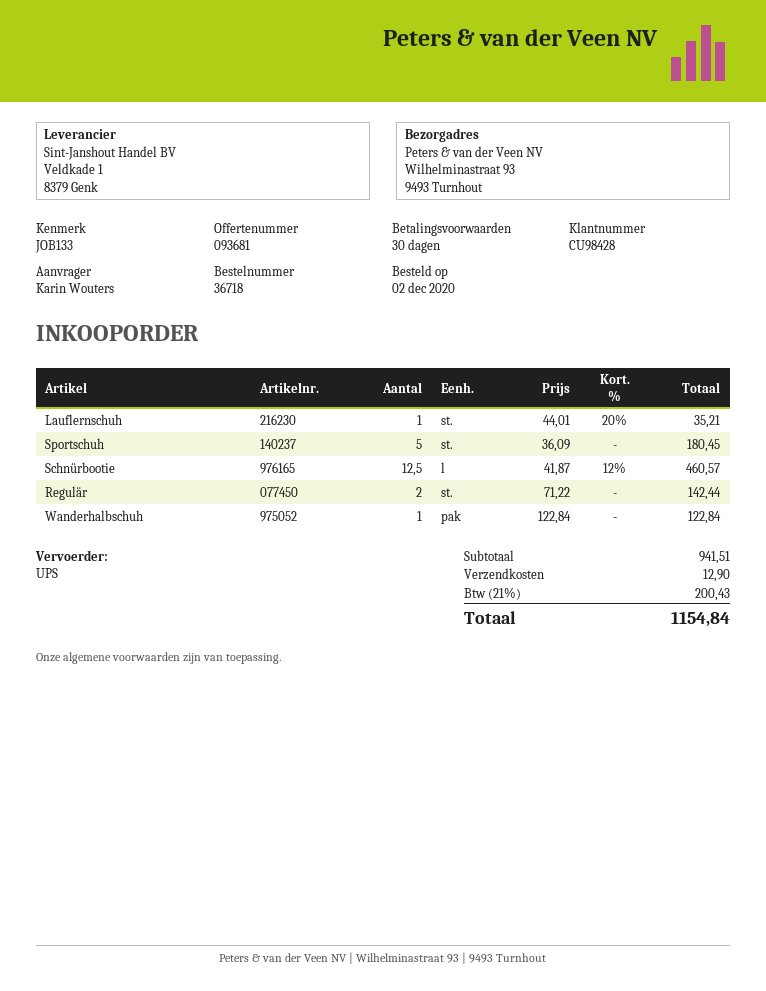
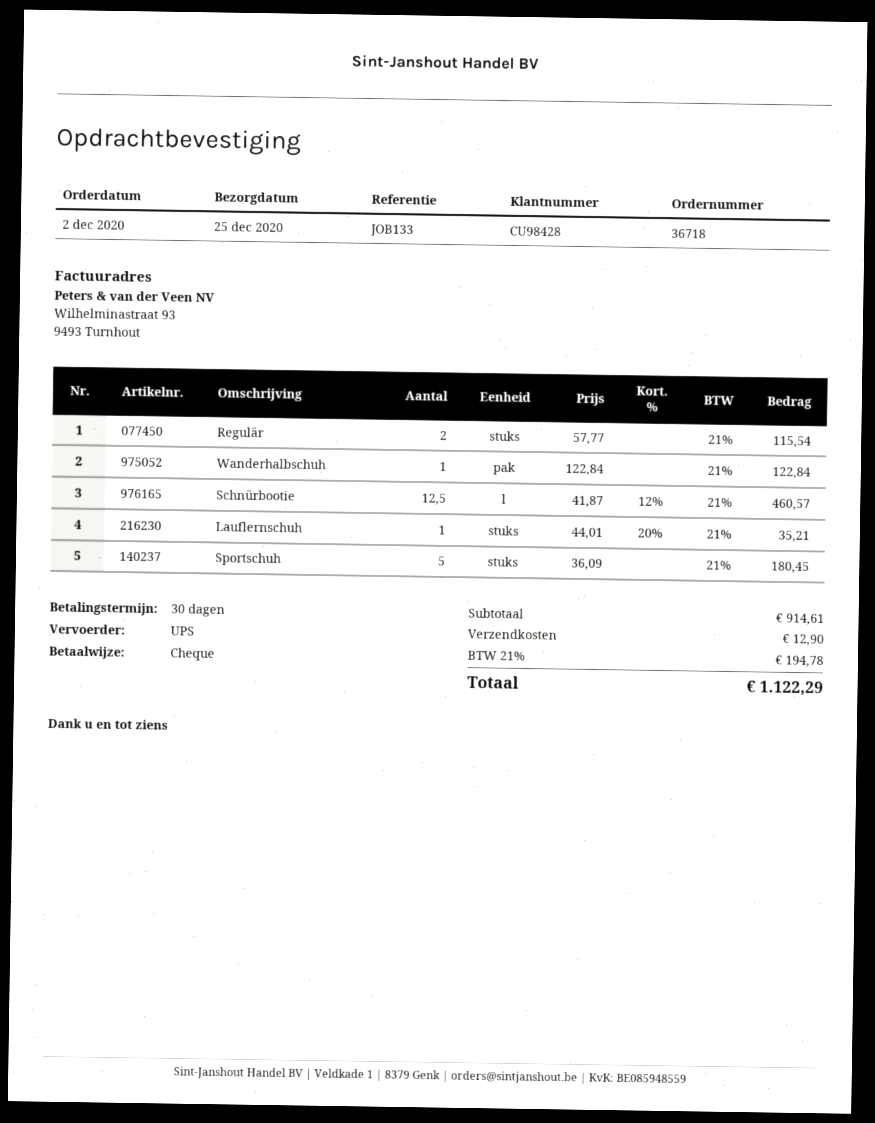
Regulär: 2 x 71.22 = 142.44 -> 2 x 57.77 = 115.54
subtotal: 941.51 -> 914.61
tax: 21% = 200.43 -> 21% = 194.78
total: 1154.84 -> 1122.29

